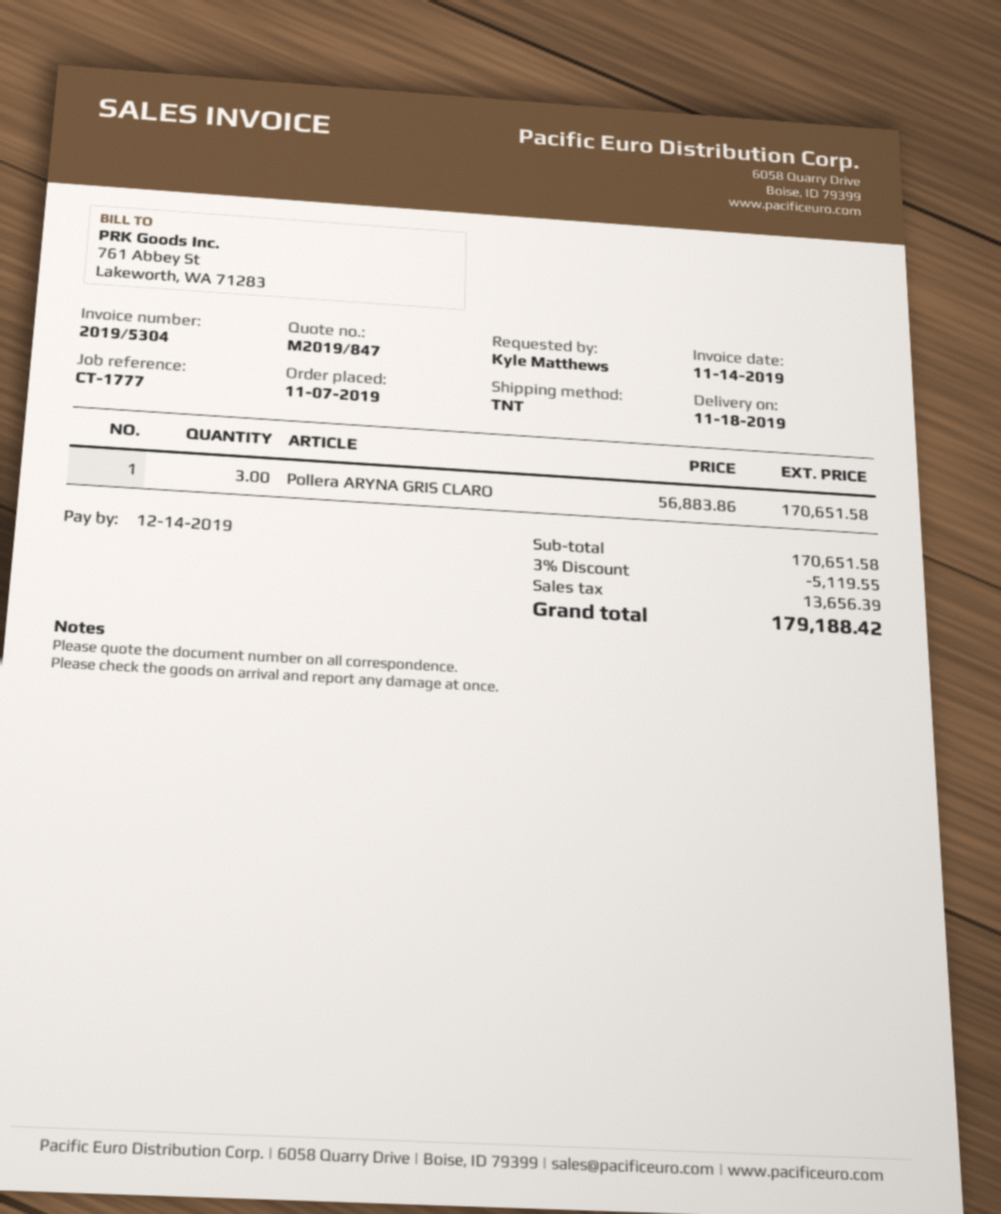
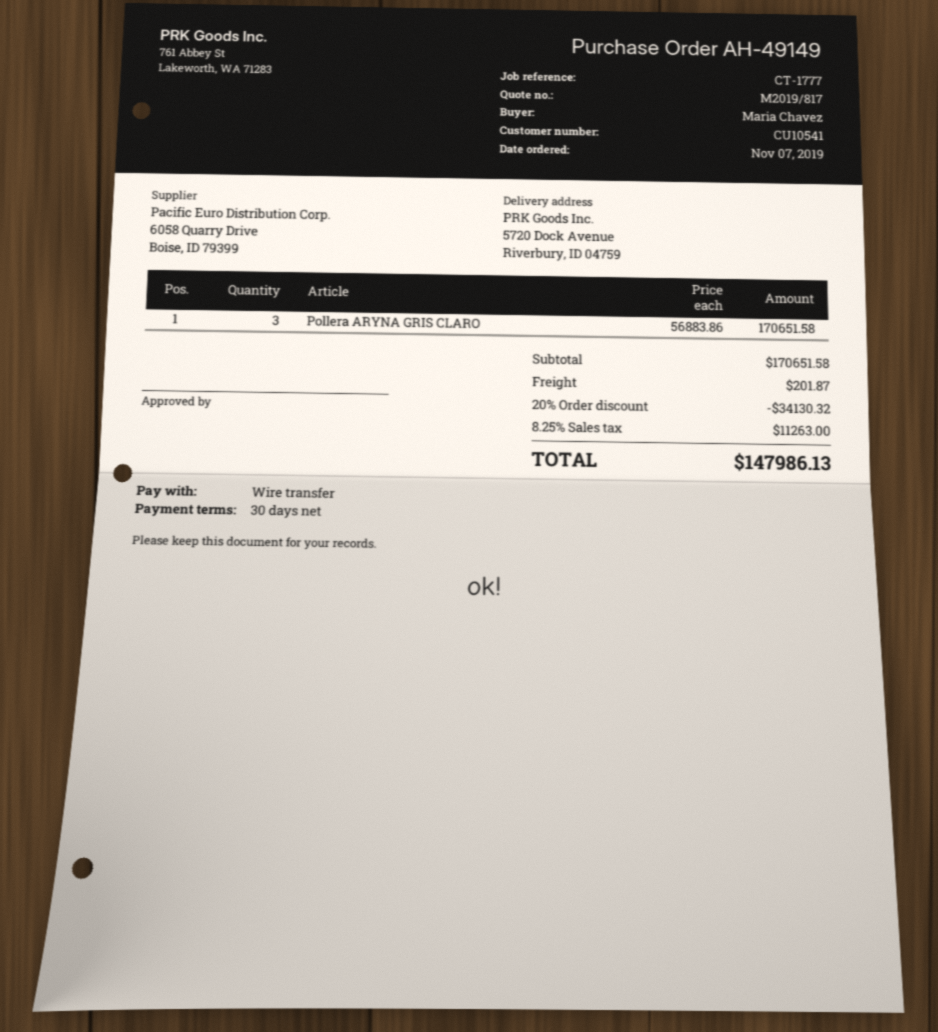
quote number: M2019/847 -> M2019/817
ordered by: Kyle Matthews -> Maria Chavez
discount: 3% = 5119.55 -> 20% = 34130.32
shipping: none -> 201.87
tax: 13656.39 -> 11263.00
total: 179188.42 -> 147986.13

